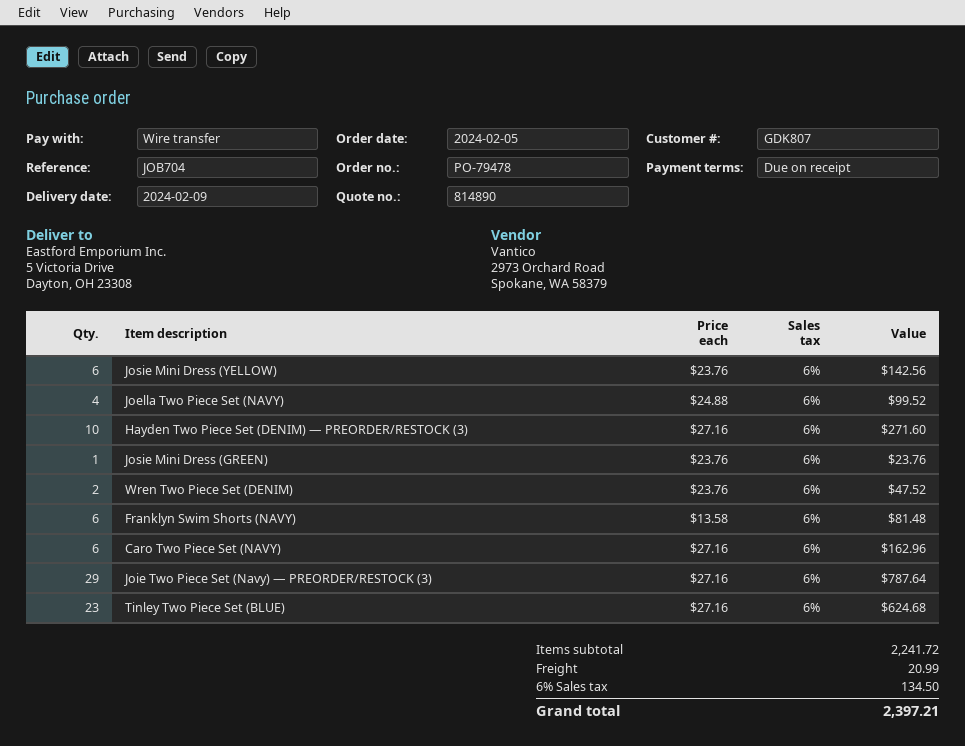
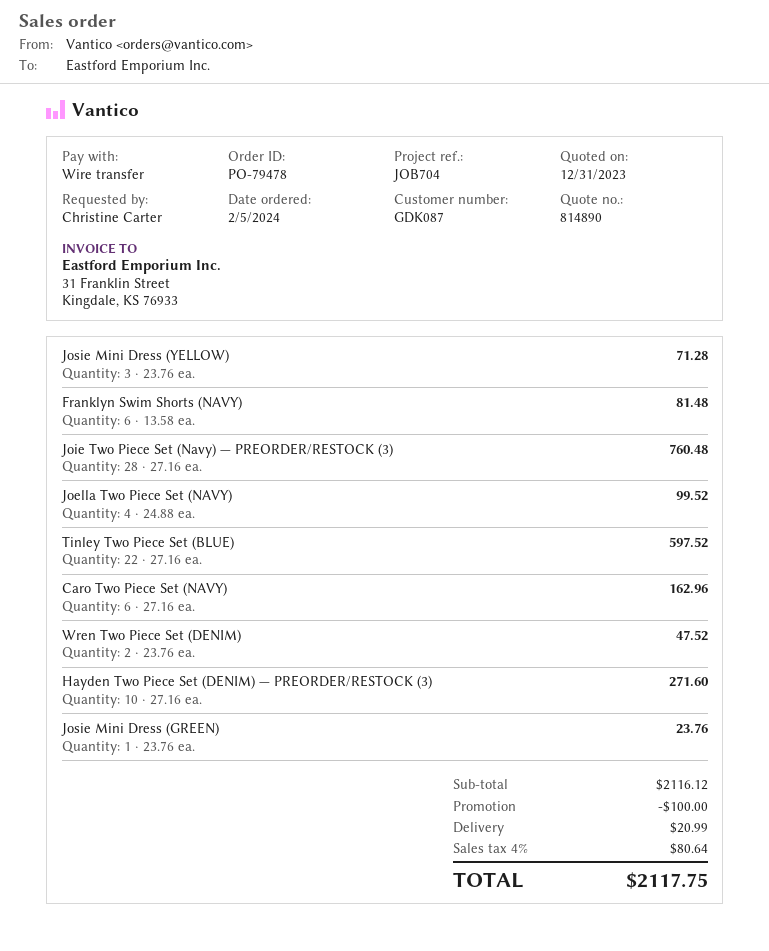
customer number: GDK807 -> GDK087
Josie Mini Dress (YELLOW): 6 x 23.76 = 142.56 -> 3 x 23.76 = 71.28
Joie Two Piece Set (Navy) — PREORDER/RESTOCK (3): 29 x 27.16 = 787.64 -> 28 x 27.16 = 760.48
Tinley Two Piece Set (BLUE): 23 x 27.16 = 624.68 -> 22 x 27.16 = 597.52
subtotal: 2241.72 -> 2116.12
discount: none -> 100.00
tax: 6% = 134.50 -> 4% = 80.64
total: 2397.21 -> 2117.75

